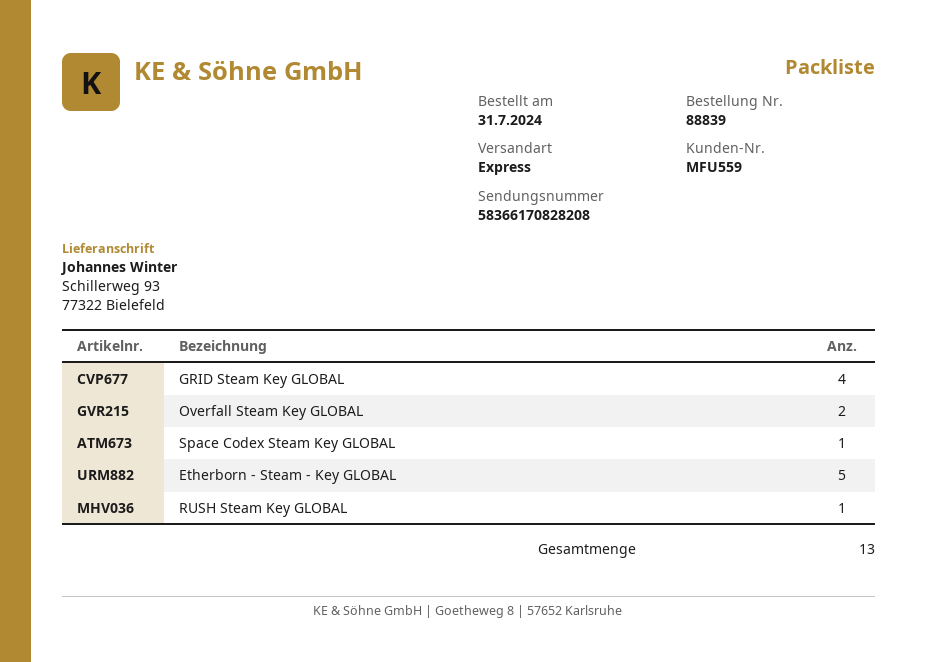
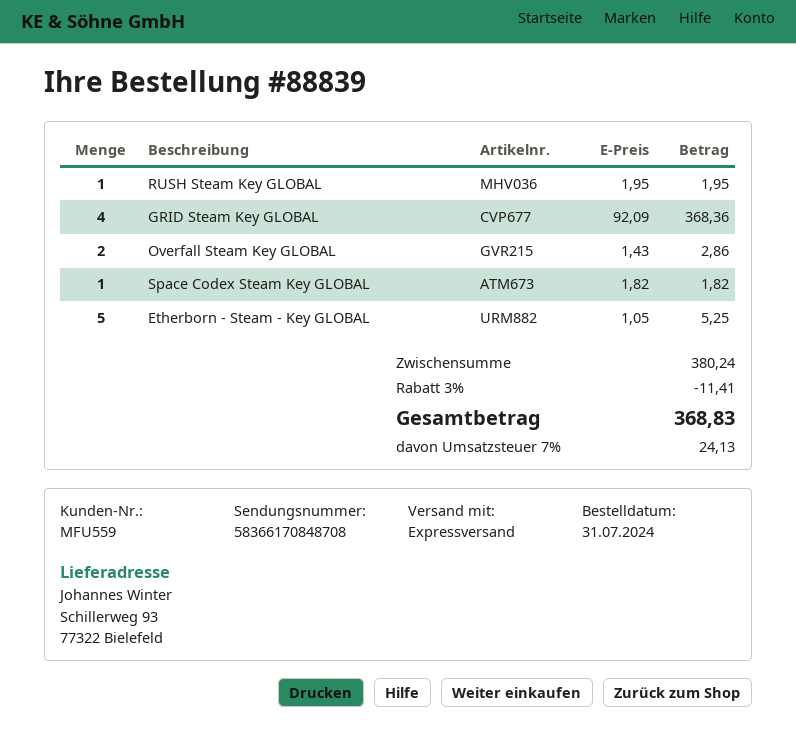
tracking number: 58366170828208 -> 58366170848708

